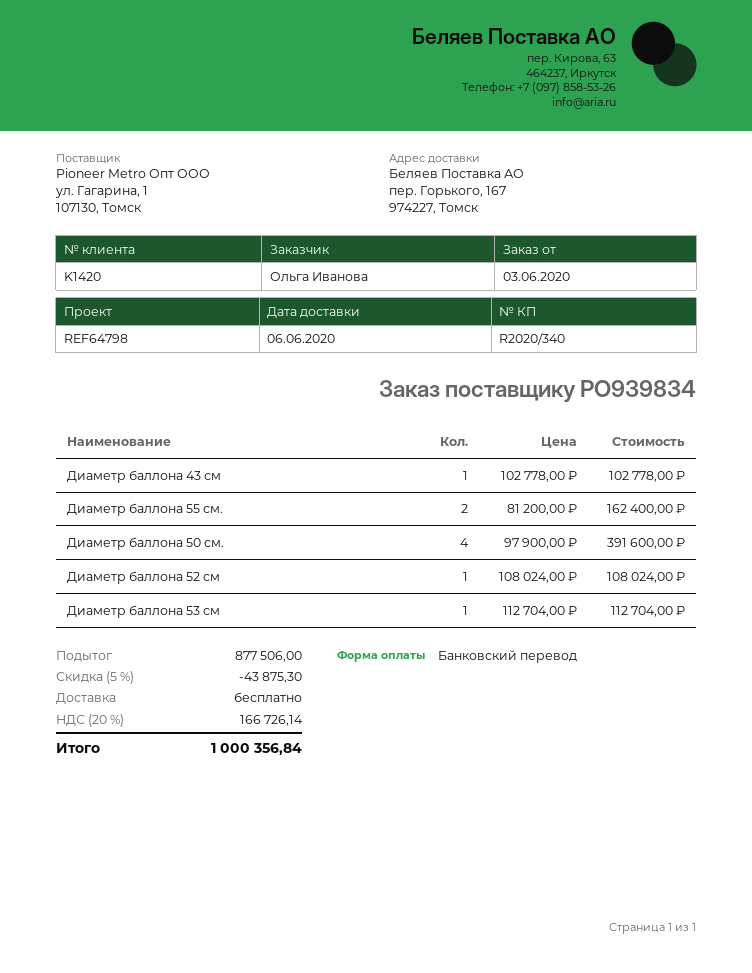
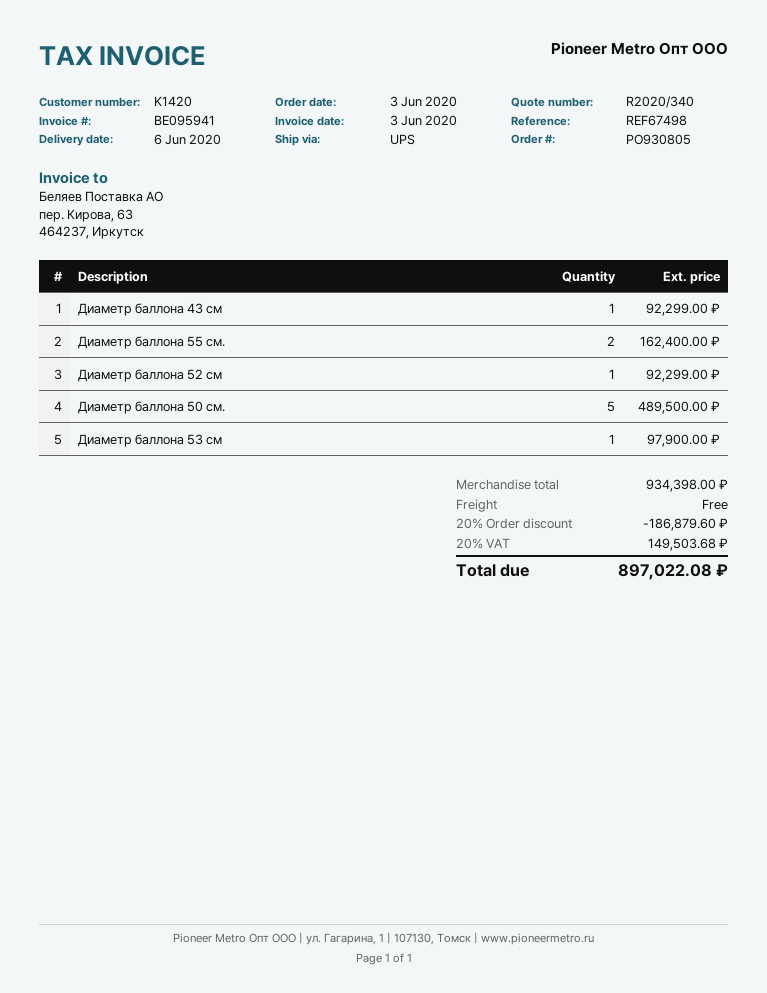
order number: PO939834 -> PO930805
reference: REF64798 -> REF67498
Диаметр баллона 43 см: 1 for 102778.00 -> 1 for 92299.00
Диаметр баллона 50 см.: 4 for 391600.00 -> 5 for 489500.00
Диаметр баллона 52 см: 1 for 108024.00 -> 1 for 92299.00
Диаметр баллона 53 см: 1 for 112704.00 -> 1 for 97900.00
subtotal: 877506.00 -> 934398.00
discount: 5% = 43875.30 -> 20% = 186879.60
tax: 20% = 166726.14 -> 20% = 149503.68
total: 1000356.84 -> 897022.08

